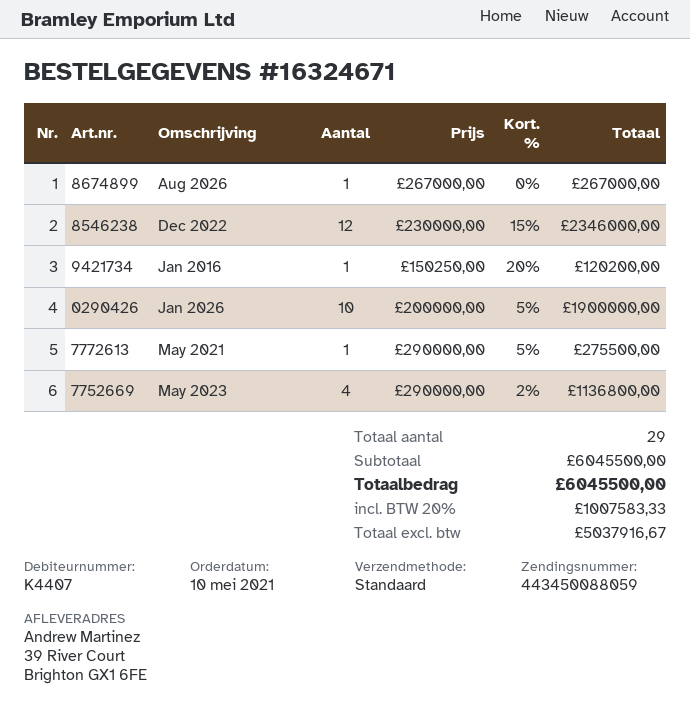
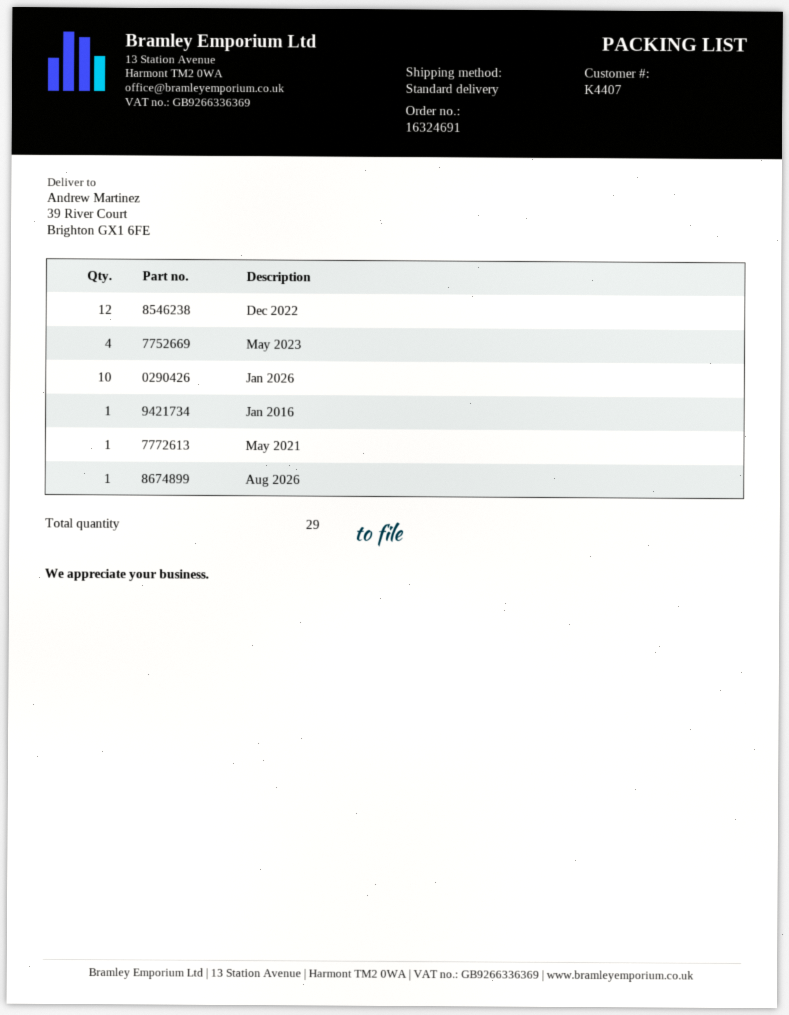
order number: 16324671 -> 16324691

